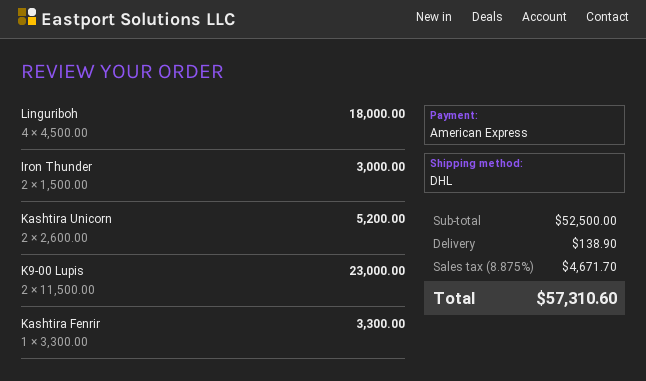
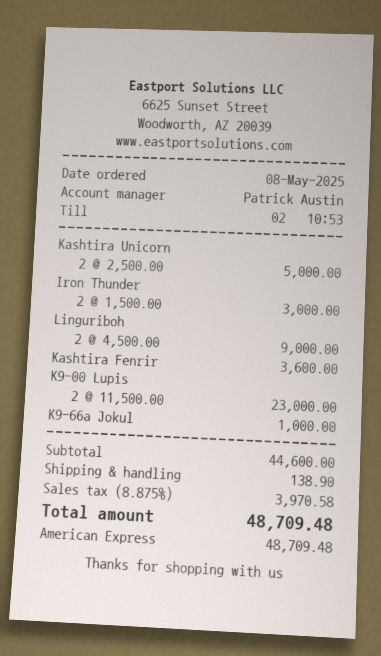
Linguriboh: 4 x 4500.00 = 18000.00 -> 2 x 4500.00 = 9000.00
Kashtira Unicorn: 2 x 2600.00 = 5200.00 -> 2 x 2500.00 = 5000.00
Kashtira Fenrir: 1 x 3300.00 = 3300.00 -> 1 x 3600.00 = 3600.00
K9-66a Jokul: none -> 1 x 1000.00 = 1000.00
subtotal: 52500.00 -> 44600.00
tax: 8.875% = 4671.70 -> 8.875% = 3970.58
total: 57310.60 -> 48709.48

